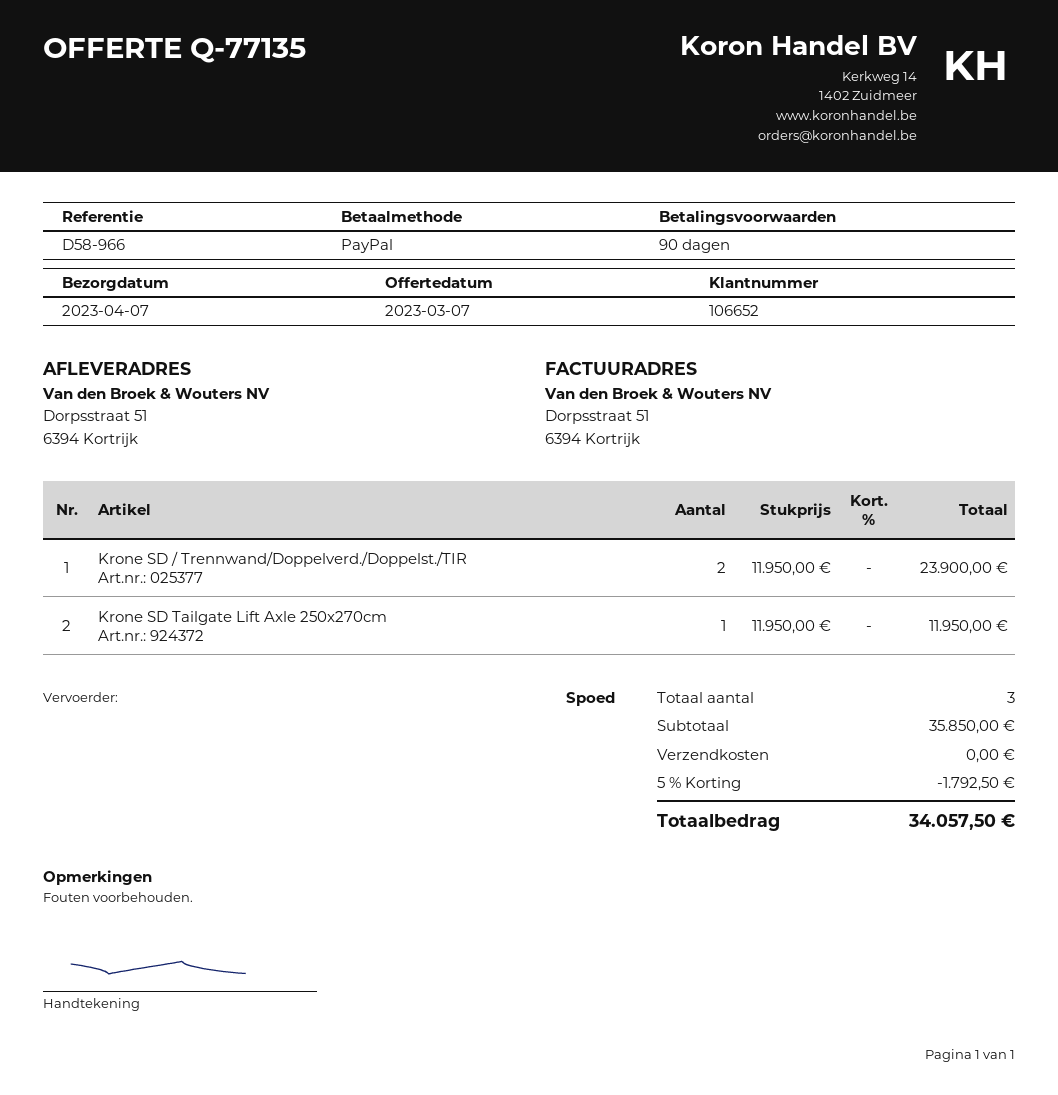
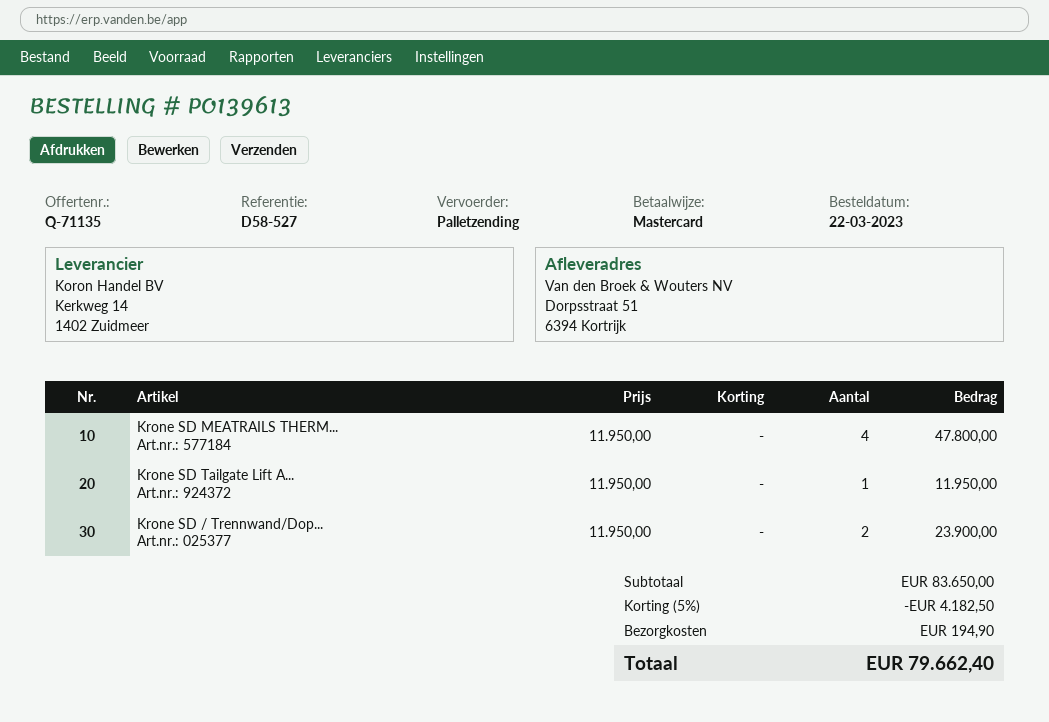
quote number: Q-77135 -> Q-71135
reference: D58-966 -> D58-527
payment method: PayPal -> Mastercard
shipping method: express -> pallet freight
Krone SD MEATRAILS THERM...: none -> 4 x 11950.00 = 47800.00
subtotal: 35850.00 -> 83650.00
discount: 5% = 1792.50 -> 5% = 4182.50
shipping: 0.00 -> 194.90
total: 34057.50 -> 79662.40

